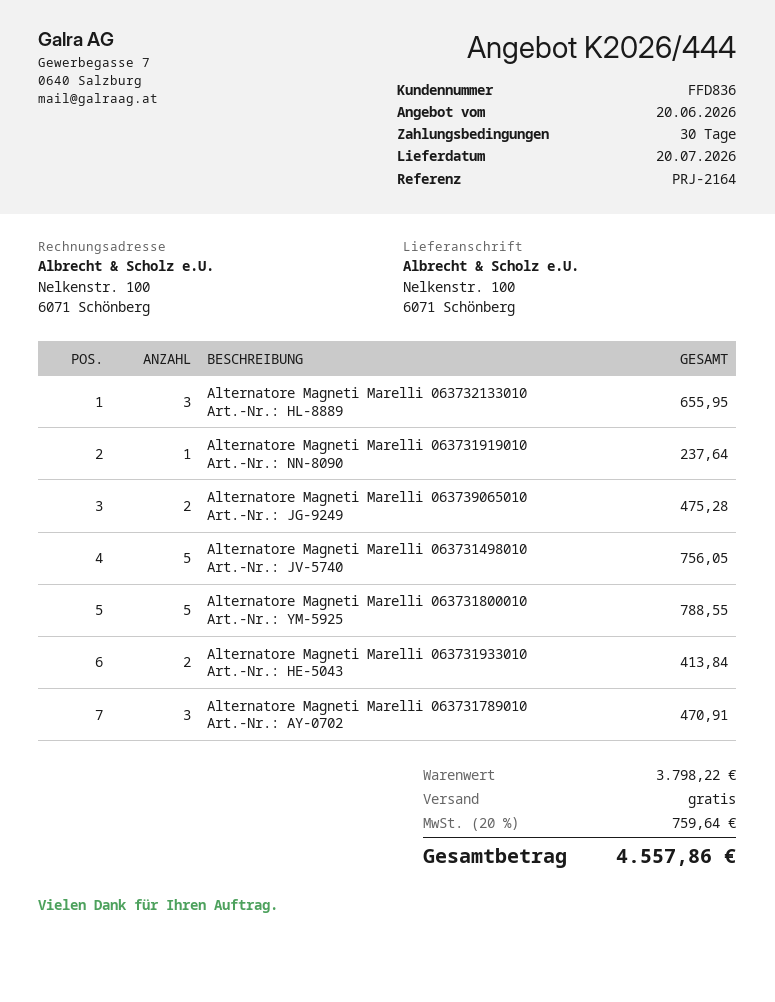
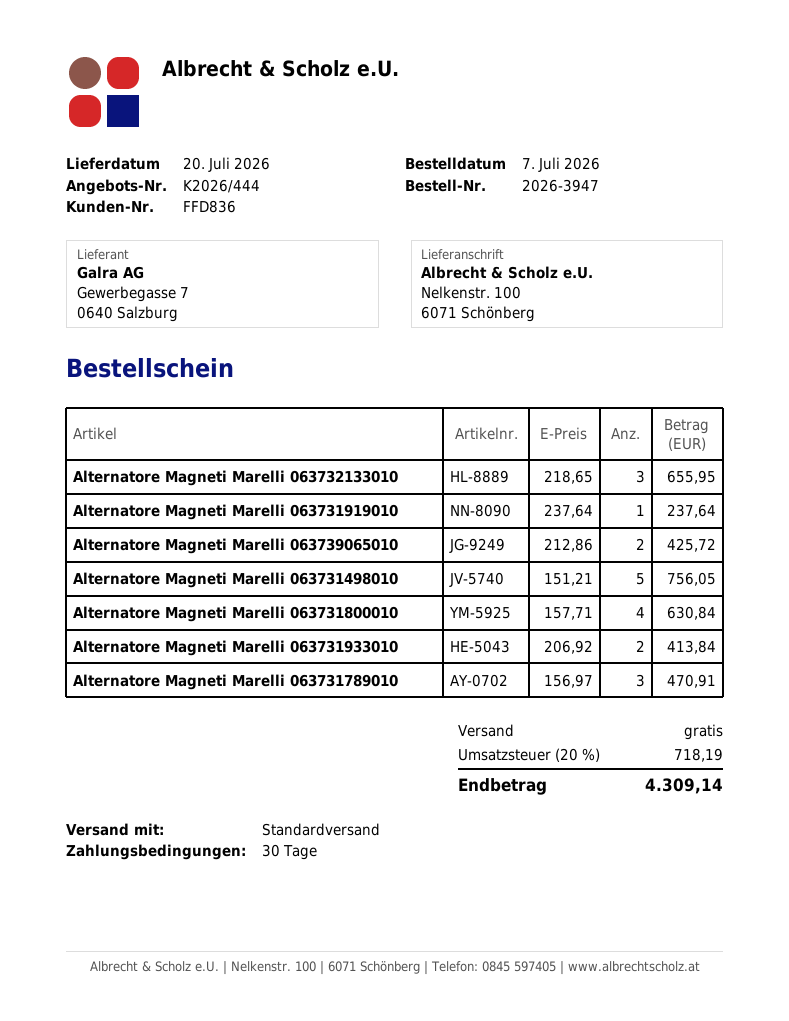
Alternatore Magneti Marelli 063739065010: 2 for 475.28 -> 2 for 425.72
Alternatore Magneti Marelli 063731800010: 5 for 788.55 -> 4 for 630.84
tax: 20% = 759.64 -> 20% = 718.19
total: 4557.86 -> 4309.14

